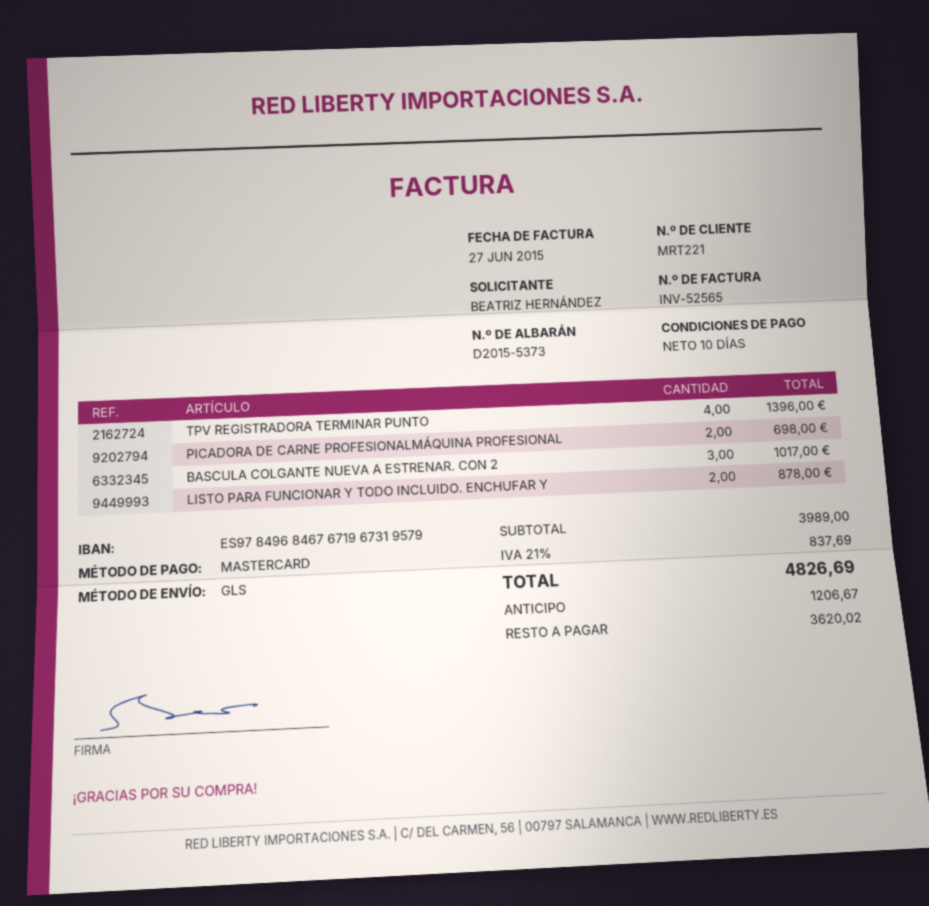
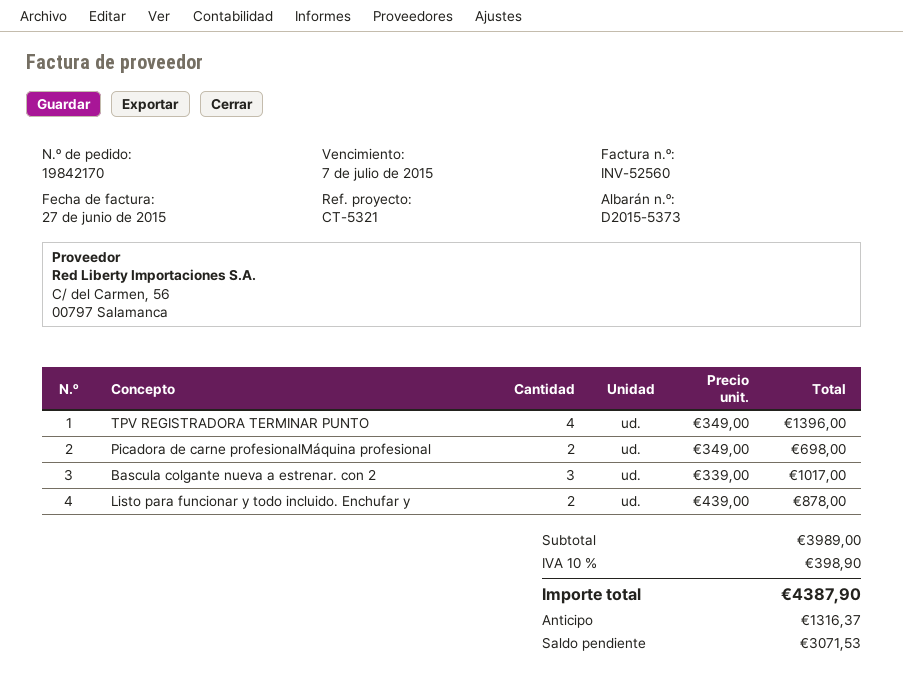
invoice number: INV-52565 -> INV-52560
tax: 21% = 837.69 -> 10% = 398.90
total: 4826.69 -> 4387.90
deposit: 1206.67 -> 1316.37
balance: 3620.02 -> 3071.53

